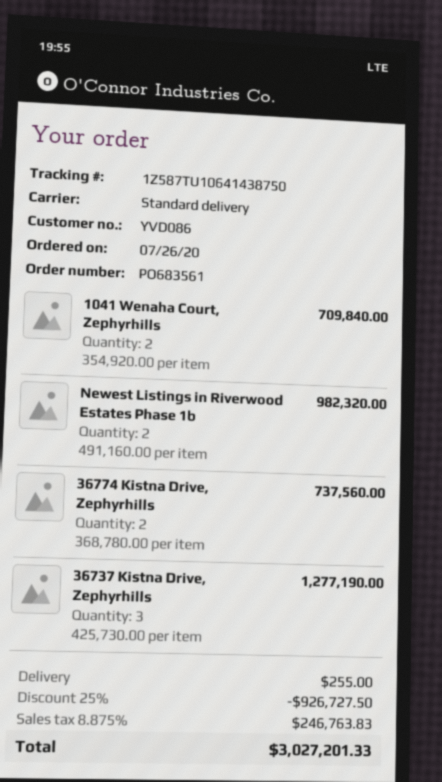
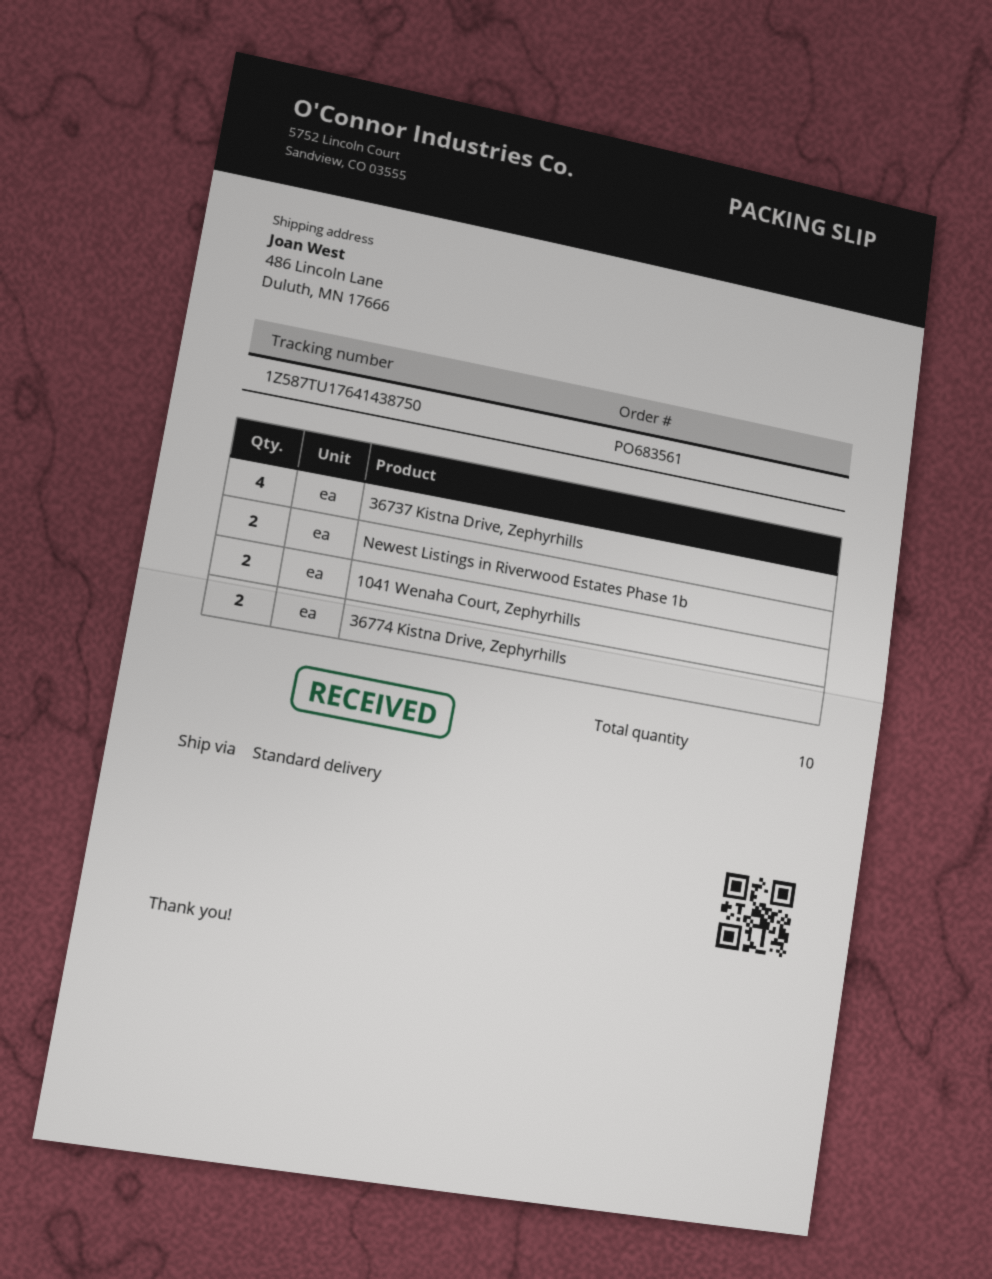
tracking number: 1Z587TU10641438750 -> 1Z587TU17641438750
36737 Kistna Drive, Zephyrhills: 3 -> 4

